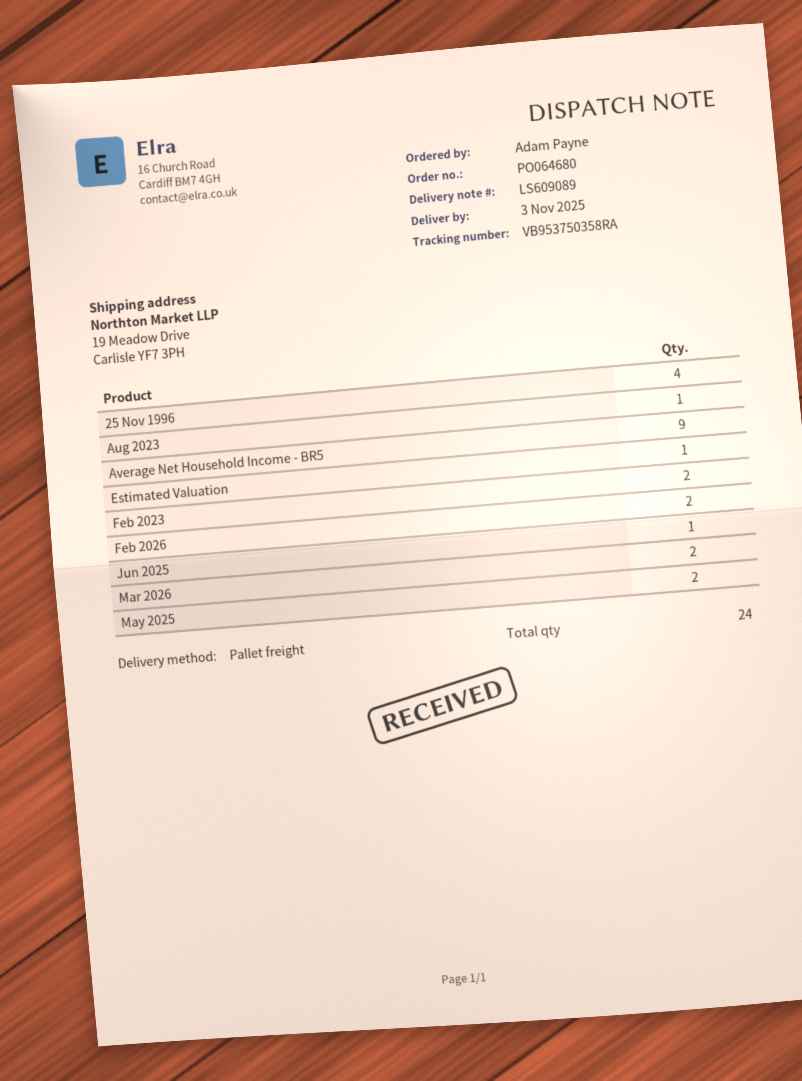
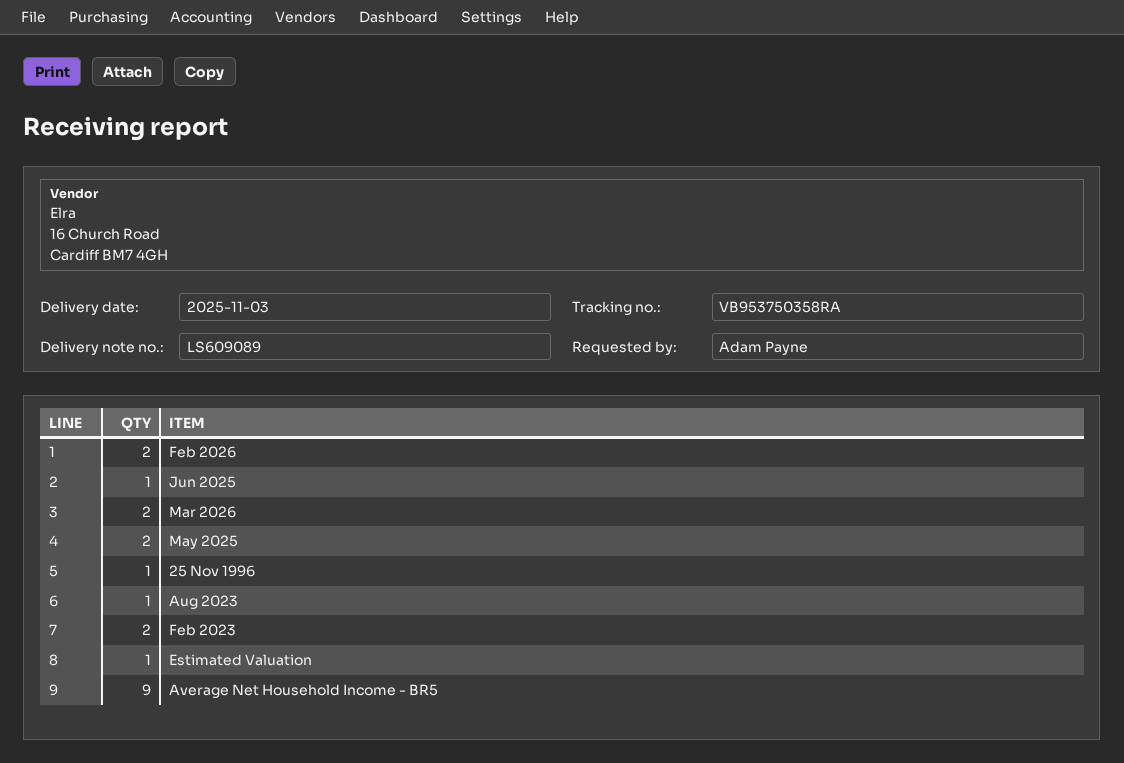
25 Nov 1996: 4 -> 1

